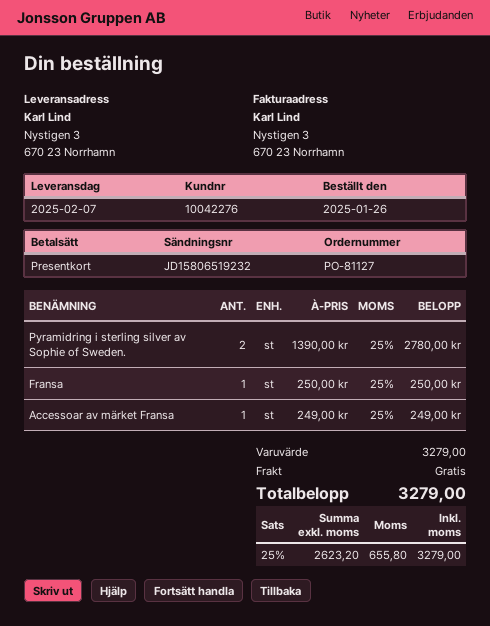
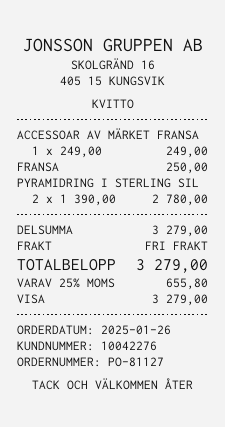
payment method: gift card -> Visa

